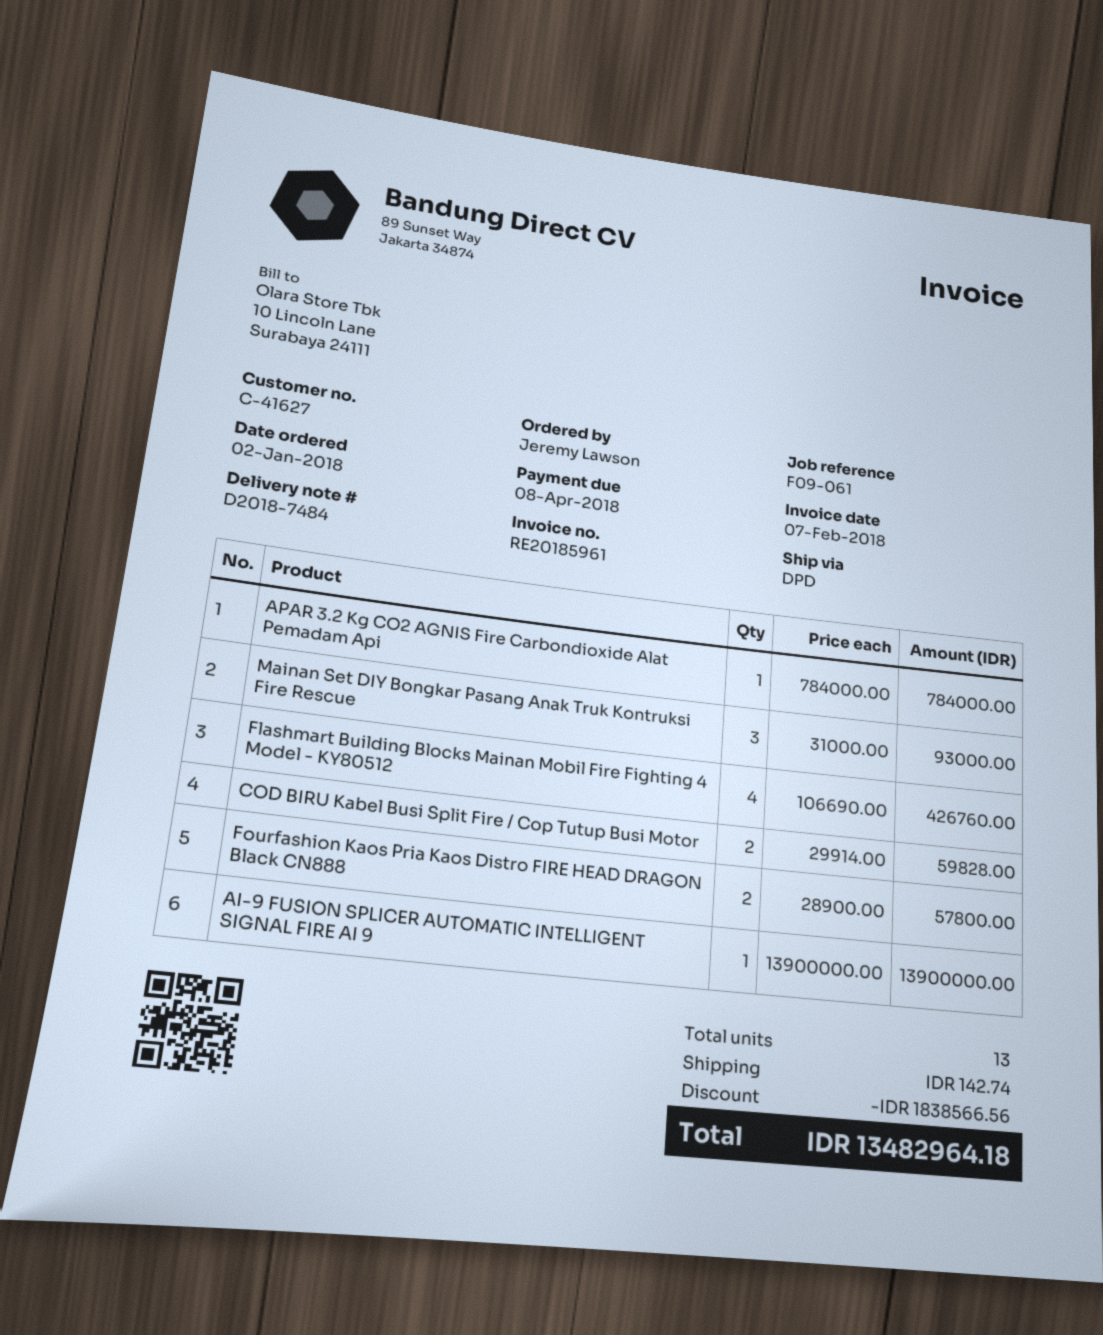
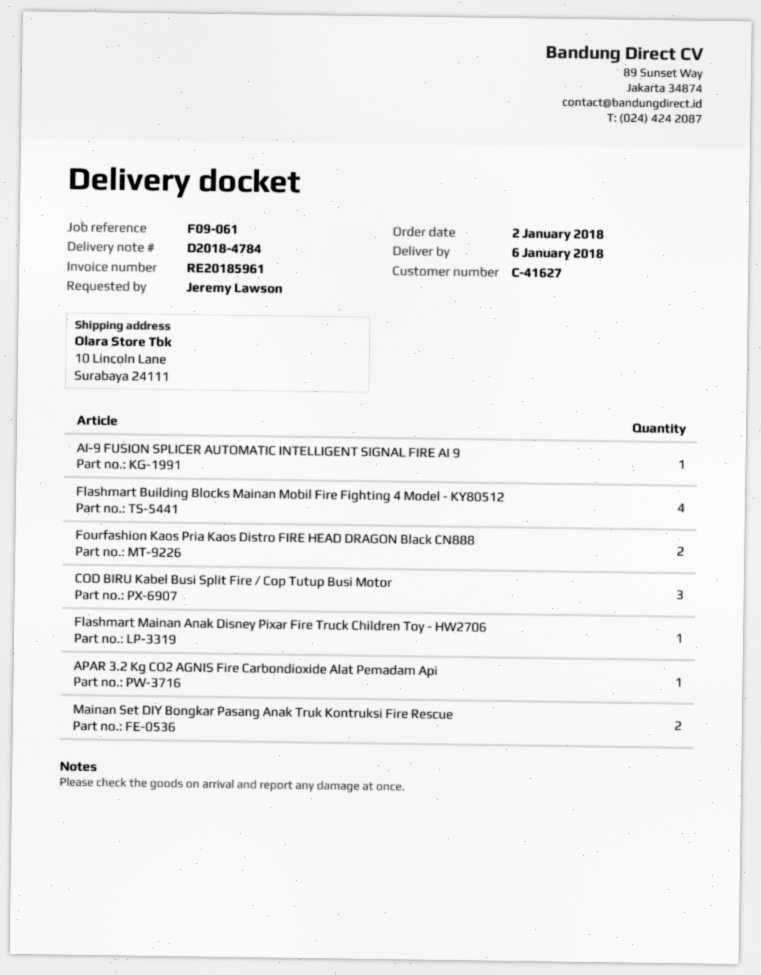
delivery note number: D2018-7484 -> D2018-4784
Mainan Set DIY Bongkar Pasang Anak Truk Kontruksi Fire Rescue: 3 -> 2
COD BIRU Kabel Busi Split Fire / Cop Tutup Busi Motor: 2 -> 3
Flashmart Mainan Anak Disney Pixar Fire Truck Children Toy - HW2706: none -> 1

